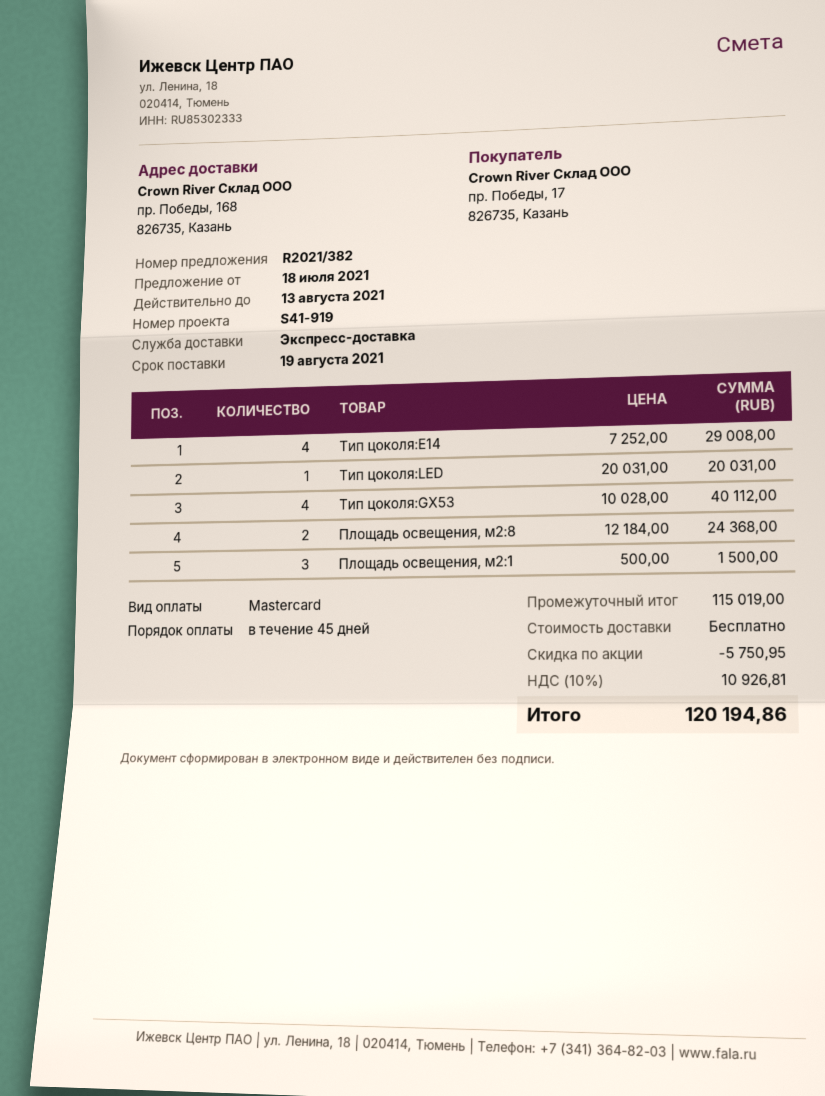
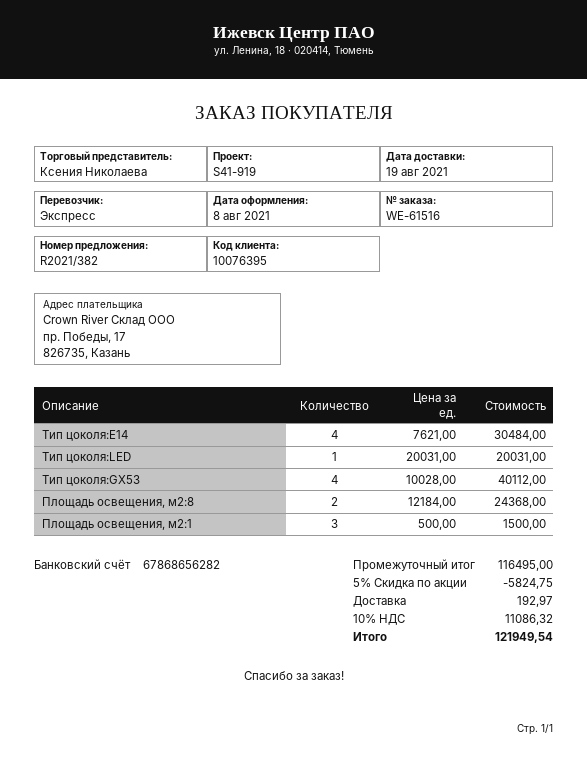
Тип цоколя:E14: 4 x 7252.00 = 29008.00 -> 4 x 7621.00 = 30484.00
subtotal: 115019.00 -> 116495.00
discount: 5750.95 -> 5824.75
shipping: 0.00 -> 192.97
tax: 10% = 10926.81 -> 10% = 11086.32
total: 120194.86 -> 121949.54

